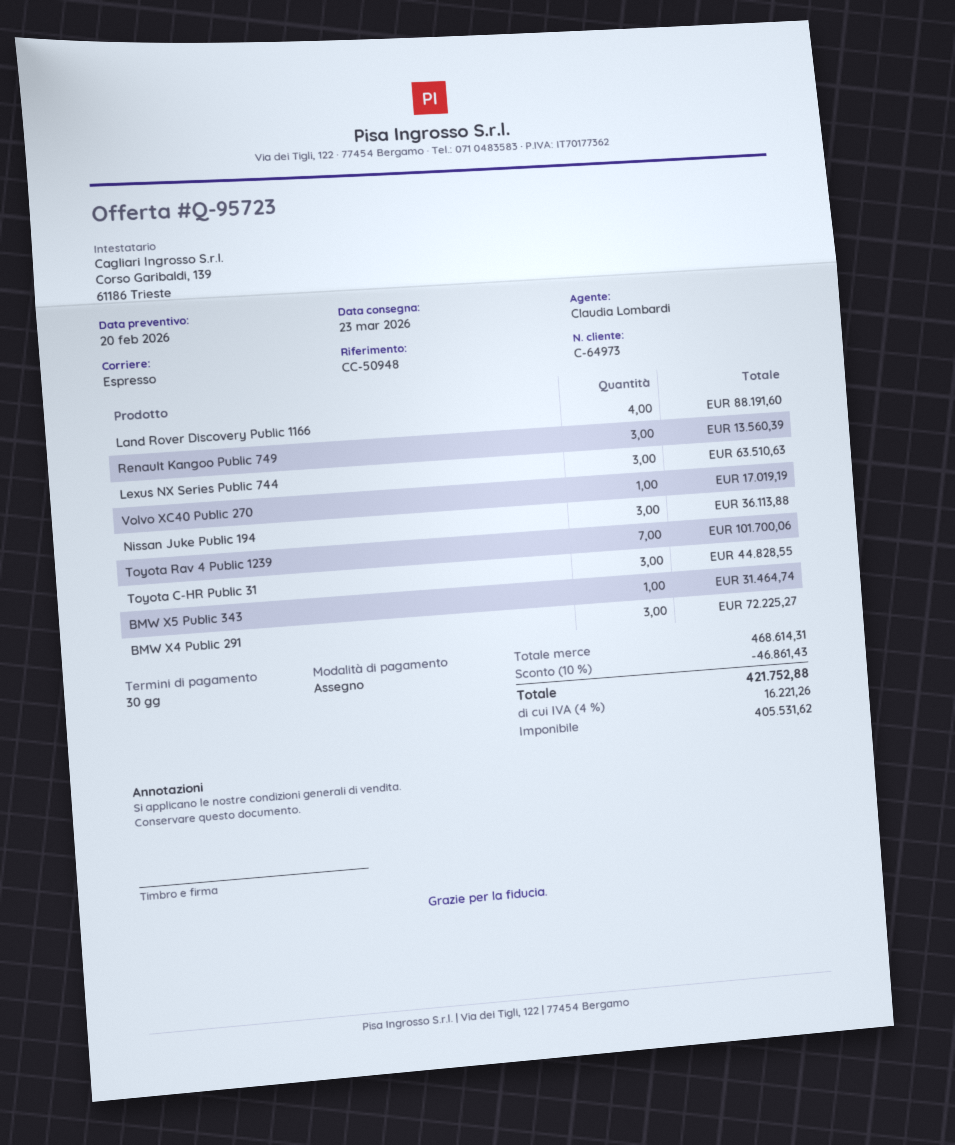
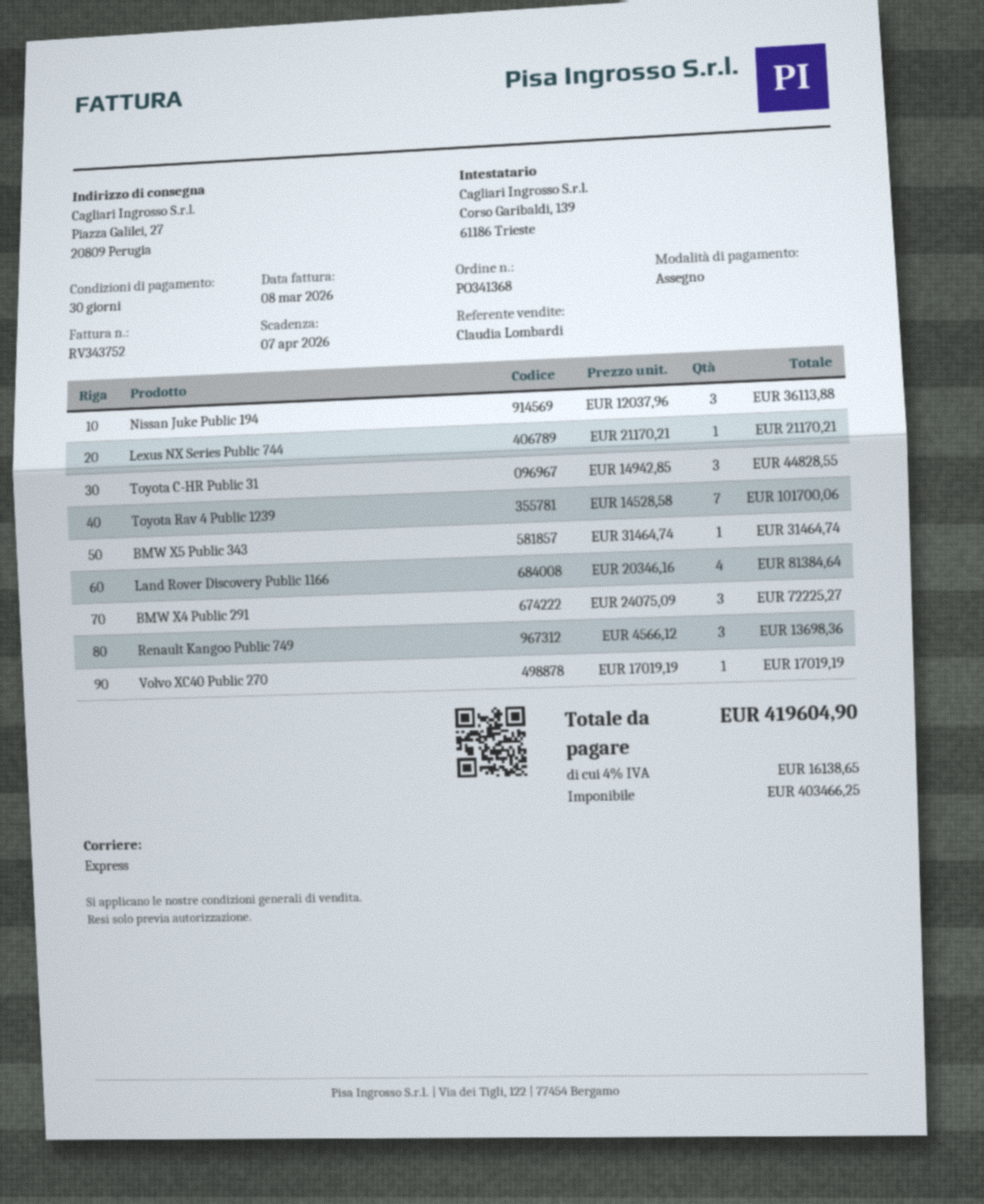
Land Rover Discovery Public 1166: 4 for 88191.60 -> 4 for 81384.64
Renault Kangoo Public 749: 3 for 13560.39 -> 3 for 13698.36
Lexus NX Series Public 744: 3 for 63510.63 -> 1 for 21170.21
discount: 10% = 46861.43 -> none
net: 405531.62 -> 403466.25
tax: 4% = 16221.26 -> 4% = 16138.65
total: 421752.88 -> 419604.90

